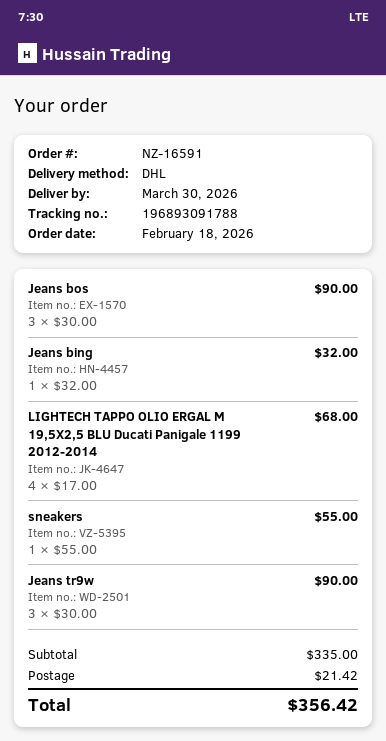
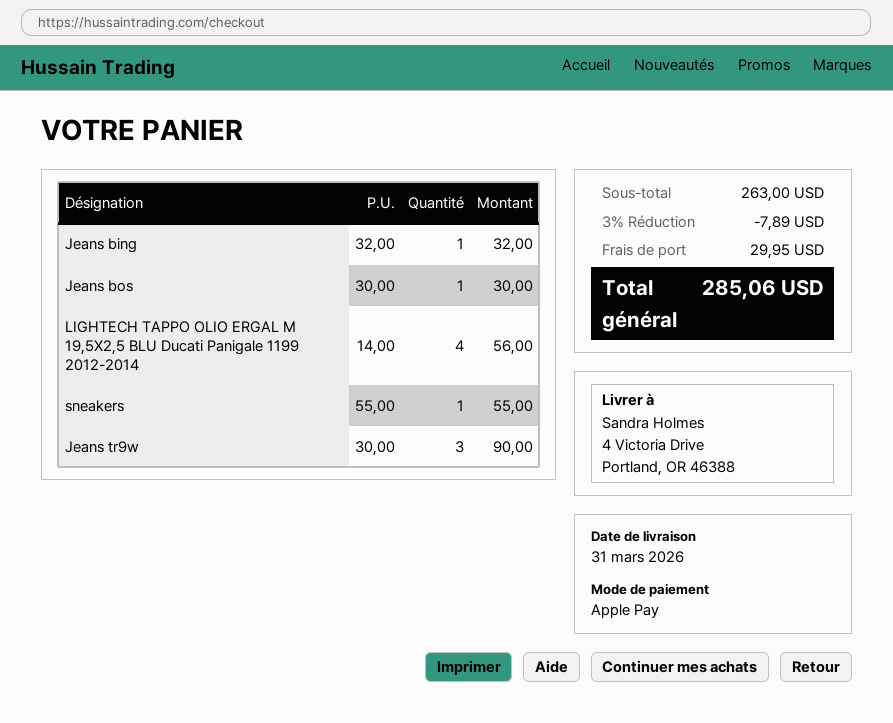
delivery date: 2026-03-30 -> 2026-03-31
Jeans bos: 3 x 30.00 = 90.00 -> 1 x 30.00 = 30.00
LIGHTECH TAPPO OLIO ERGAL M 19,5X2,5 BLU Ducati Panigale 1199 2012-2014: 4 x 17.00 = 68.00 -> 4 x 14.00 = 56.00
subtotal: 335.00 -> 263.00
discount: none -> 3% = 7.89
shipping: 21.42 -> 29.95
total: 356.42 -> 285.06

